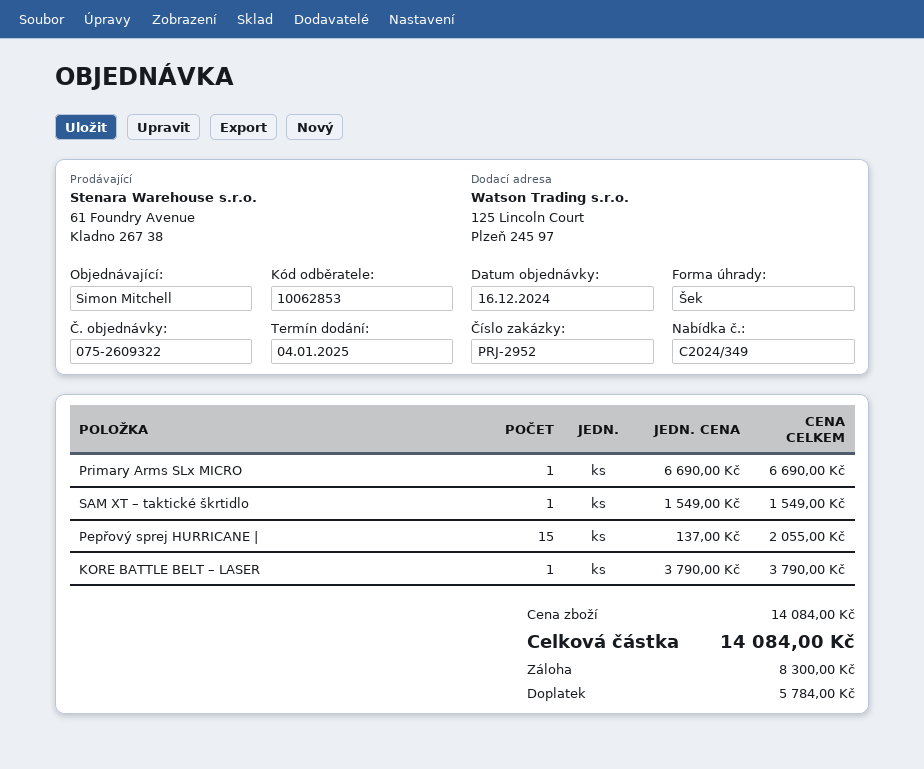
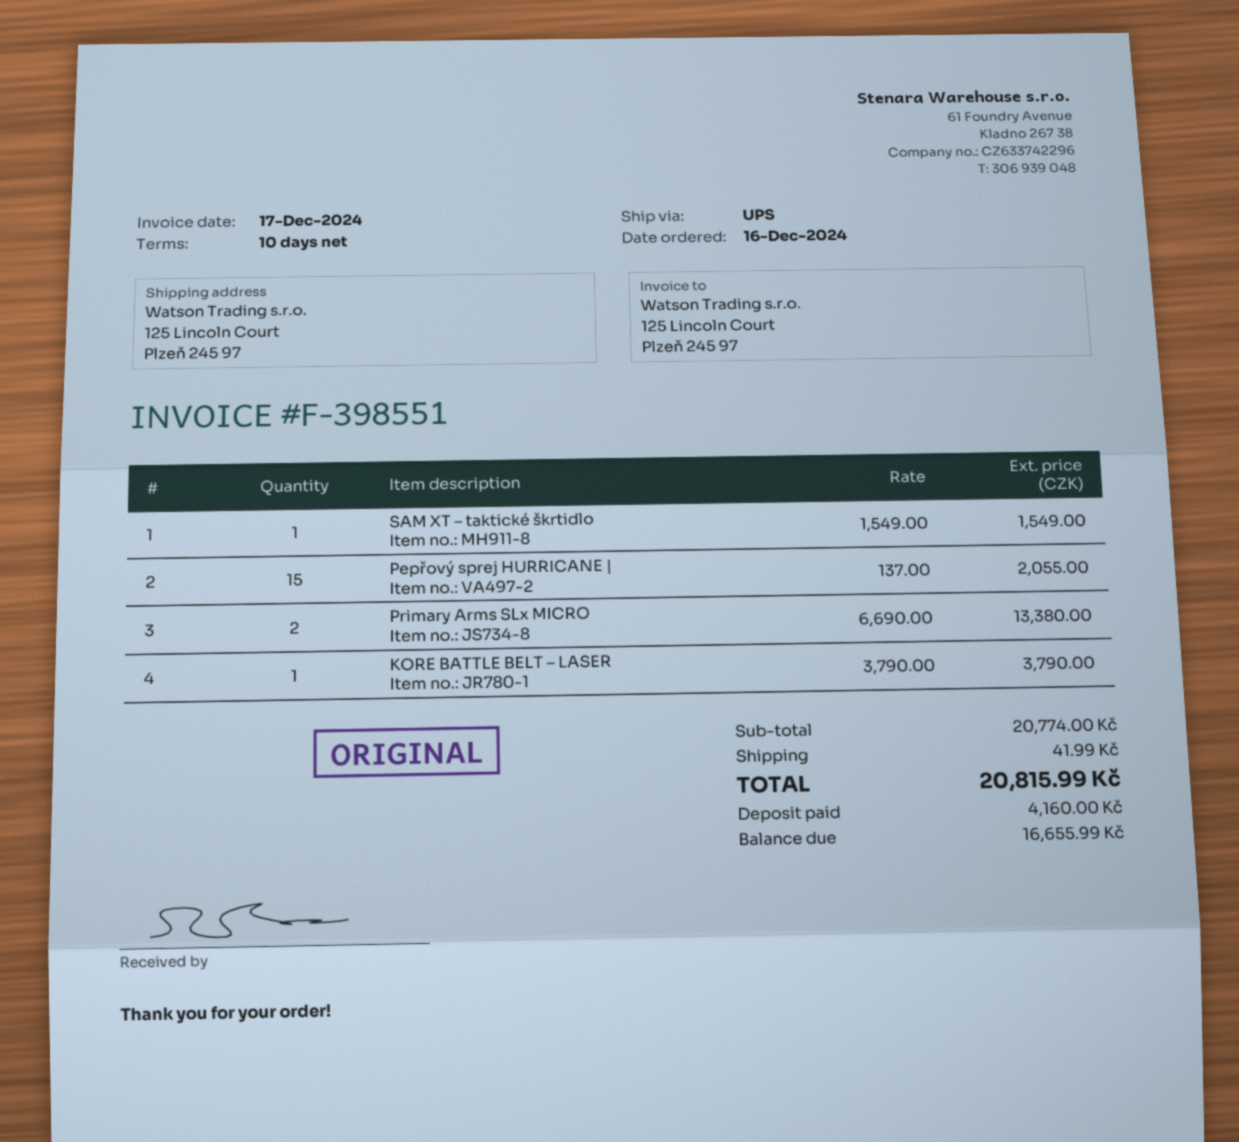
Primary Arms SLx MICRO: 1 x 6690.00 = 6690.00 -> 2 x 6690.00 = 13380.00
subtotal: 14084.00 -> 20774.00
shipping: none -> 41.99
total: 14084.00 -> 20815.99
deposit: 8300.00 -> 4160.00
balance: 5784.00 -> 16655.99

